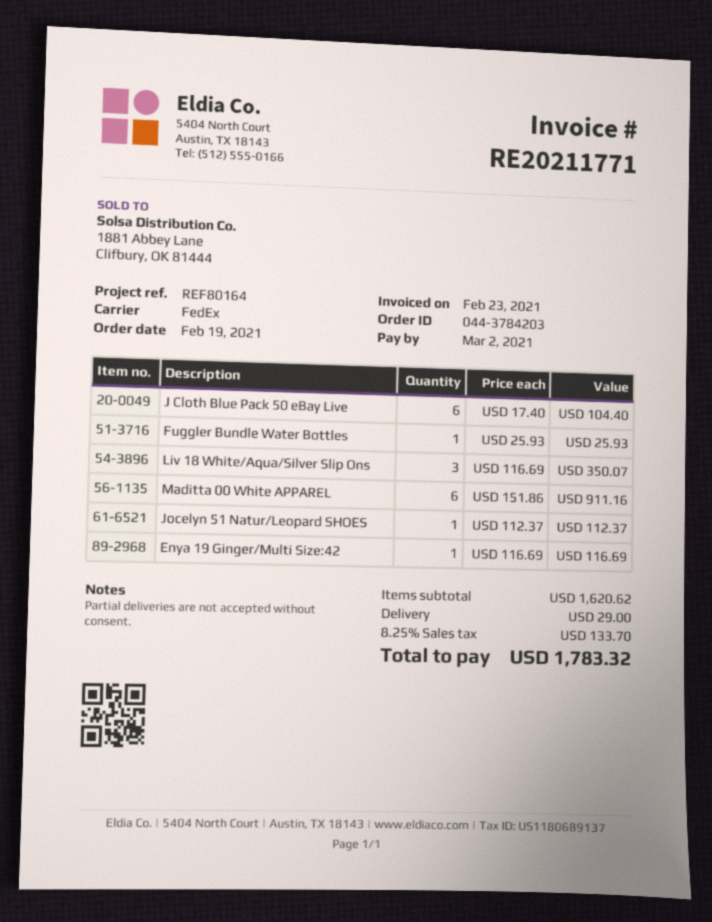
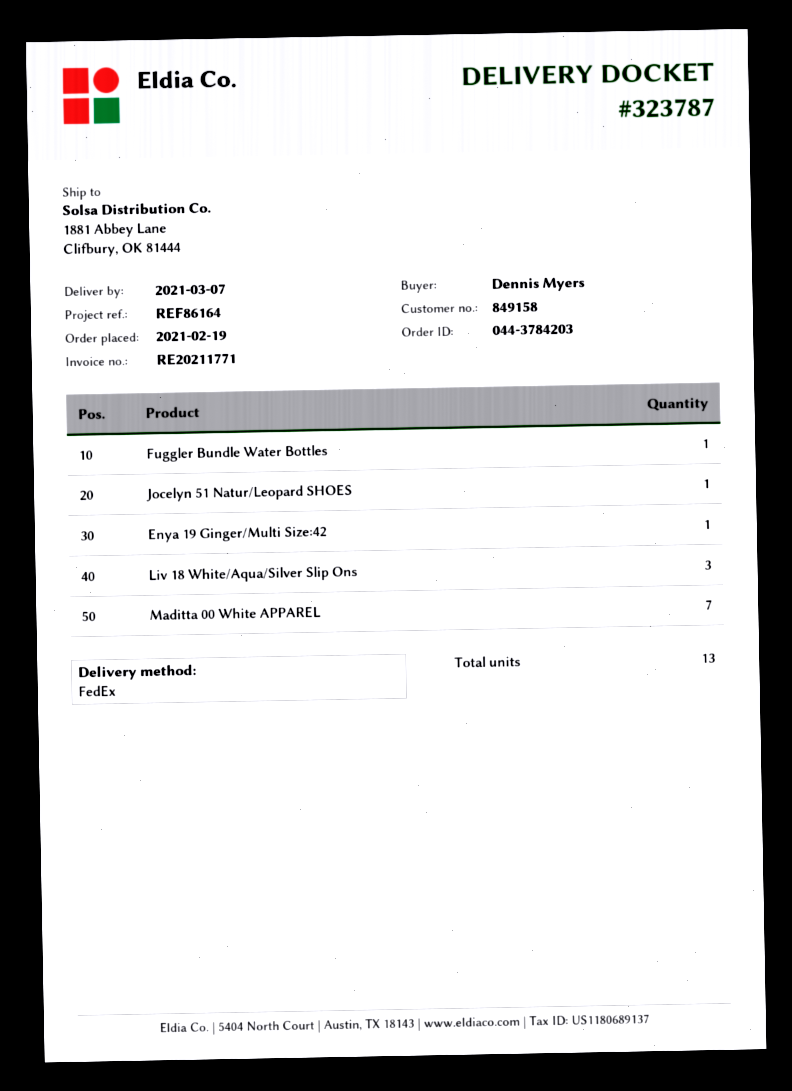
reference: REF80164 -> REF86164
J Cloth Blue Pack 50 eBay Live: 6 -> none
Maditta 00 White APPAREL: 6 -> 7

